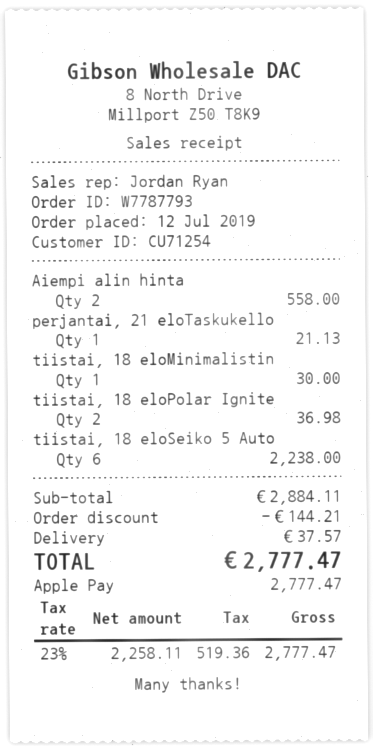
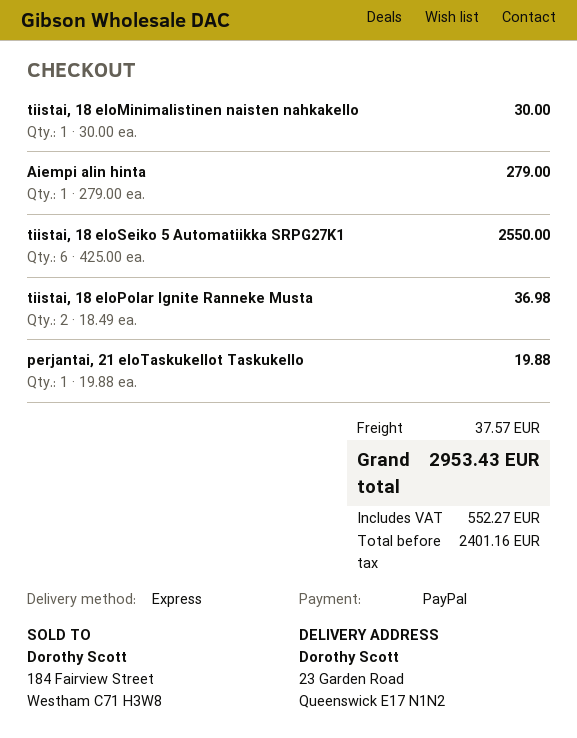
payment method: Apple Pay -> PayPal
Aiempi alin hinta: 2 for 558.00 -> 1 for 279.00
perjantai, 21 eloTaskukello: 1 for 21.13 -> 1 for 19.88
tiistai, 18 eloSeiko 5 Auto: 6 for 2238.00 -> 6 for 2550.00
discount: 144.21 -> none
net: 2258.11 -> 2401.16
tax: 519.36 -> 552.27
total: 2777.47 -> 2953.43

